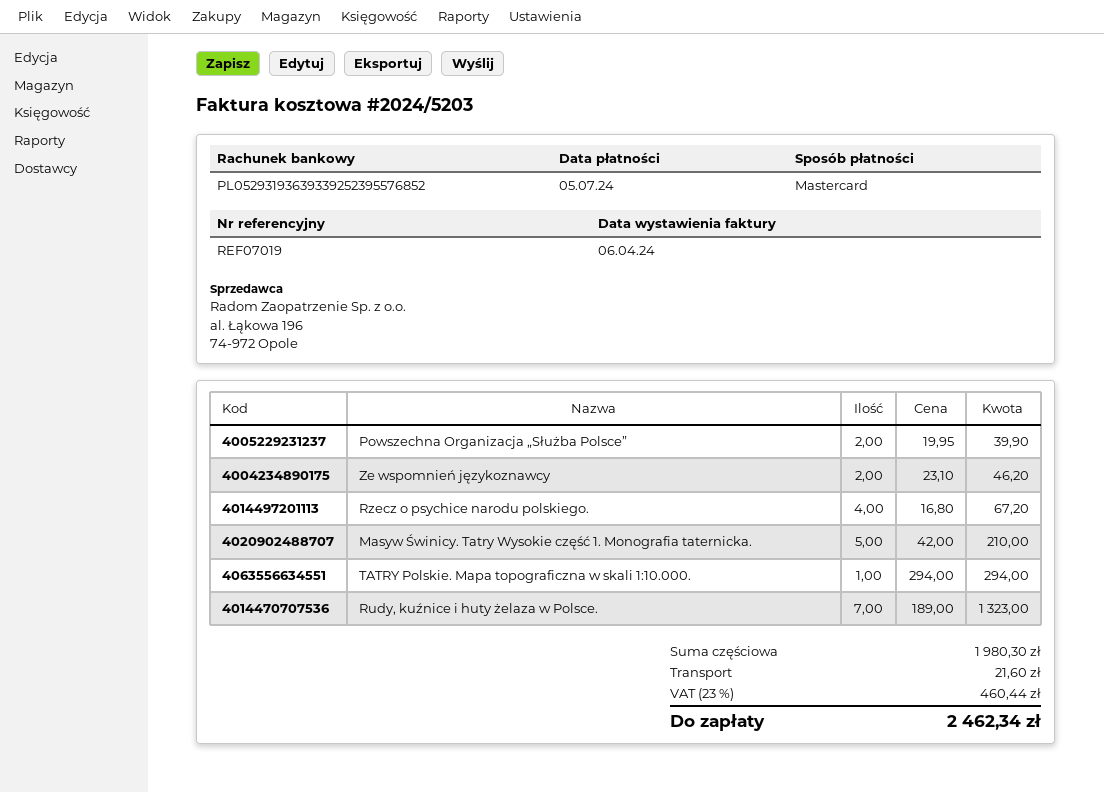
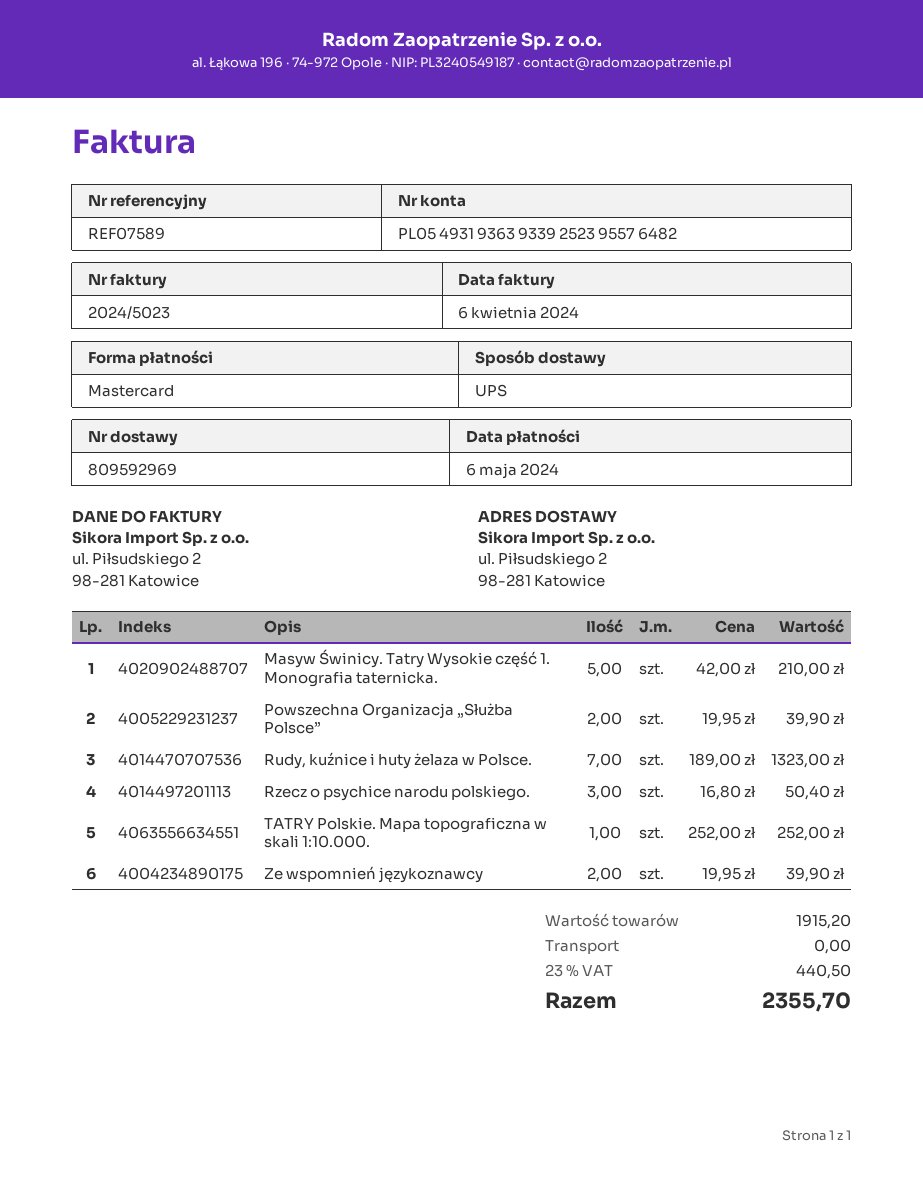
invoice number: 2024/5203 -> 2024/5023
due date: 2024-07-05 -> 2024-05-06
reference: REF07019 -> REF07589
bank account: PL05293193639339252395576852 -> PL05493193639339252395576482
Ze wspomnień językoznawcy: 2 x 23.10 = 46.20 -> 2 x 19.95 = 39.90
Rzecz o psychice narodu polskiego.: 4 x 16.80 = 67.20 -> 3 x 16.80 = 50.40
TATRY Polskie. Mapa topograficzna w skali 1:10.000.: 1 x 294.00 = 294.00 -> 1 x 252.00 = 252.00
subtotal: 1980.30 -> 1915.20
shipping: 21.60 -> 0.00
tax: 23% = 460.44 -> 23% = 440.50
total: 2462.34 -> 2355.70

